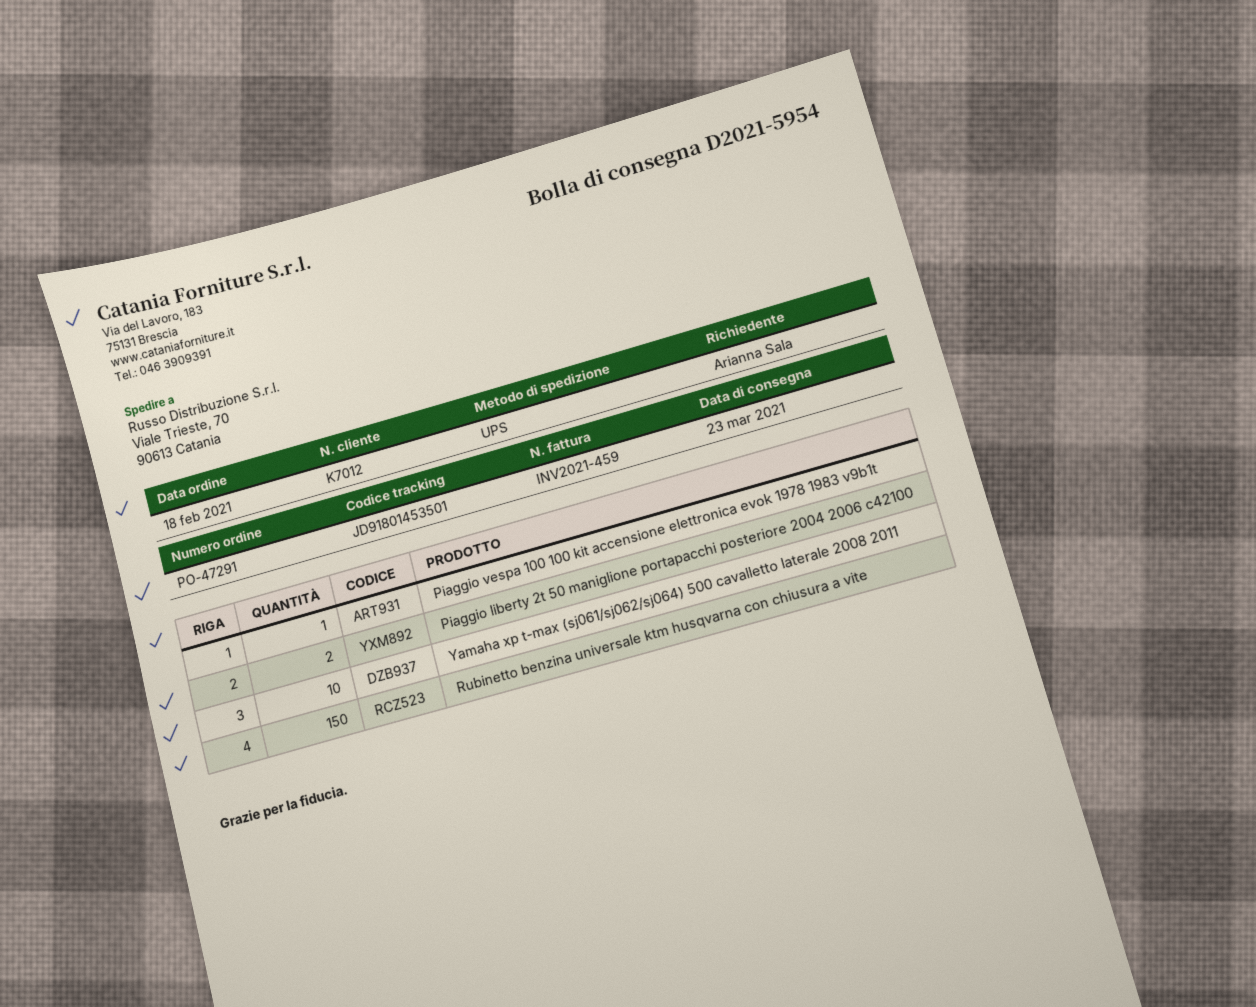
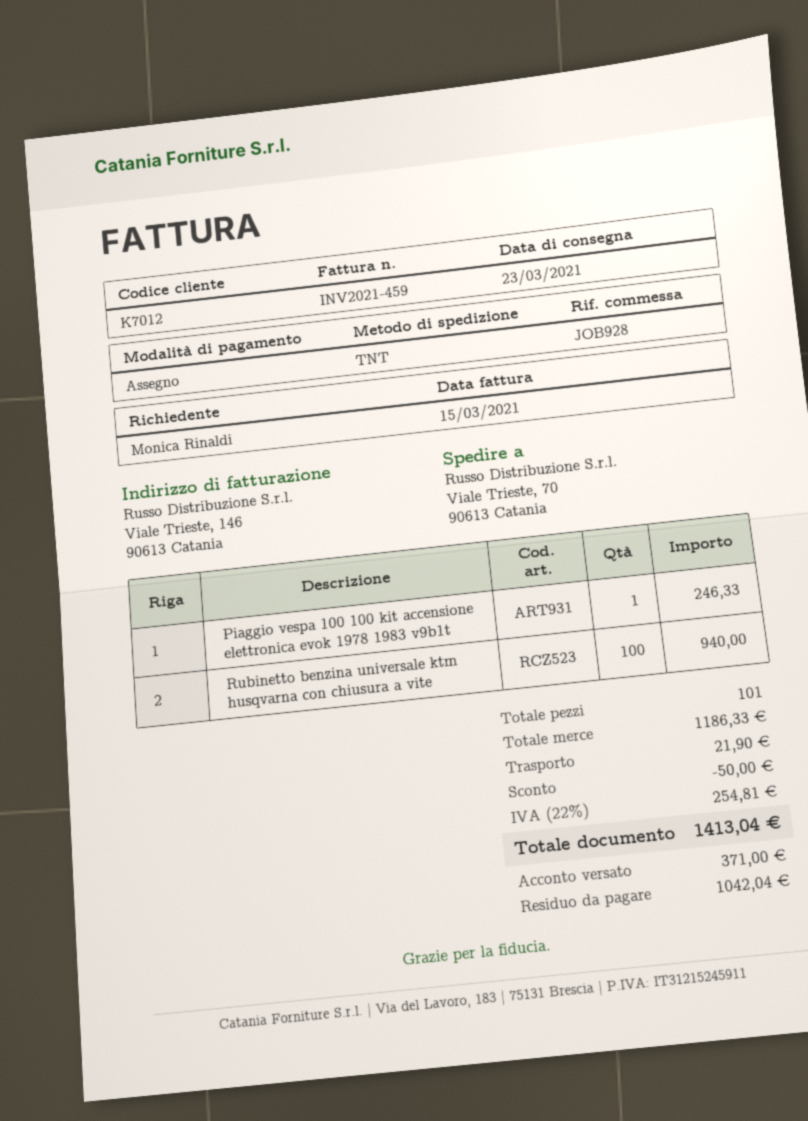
ordered by: Arianna Sala -> Monica Rinaldi
shipping method: UPS -> TNT
Piaggio liberty 2t 50 maniglione portapacchi posteriore 2004 2006 c42100: 2 -> none
Yamaha xp t-max (sj061/sj062/sj064) 500 cavalletto laterale 2008 2011: 10 -> none
Rubinetto benzina universale ktm husqvarna con chiusura a vite: 150 -> 100

